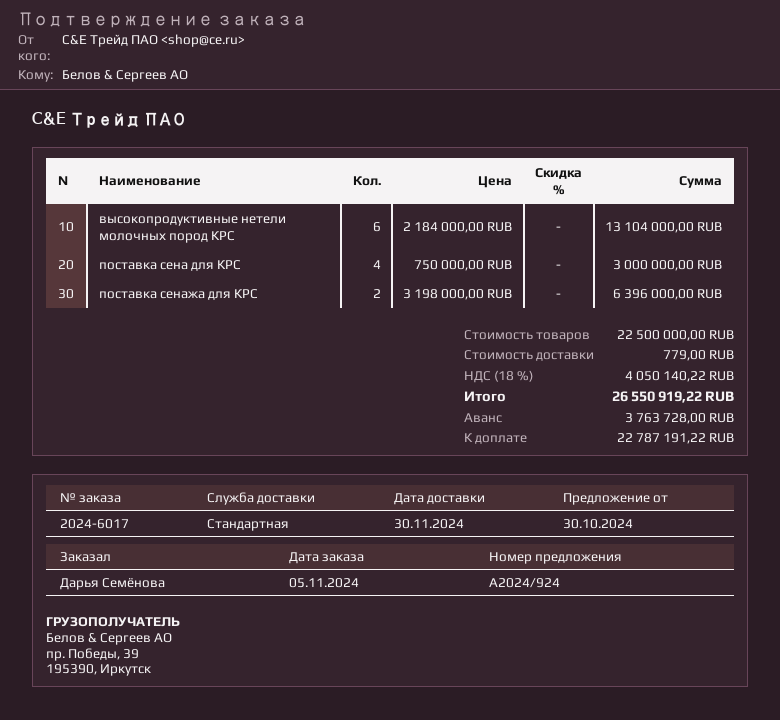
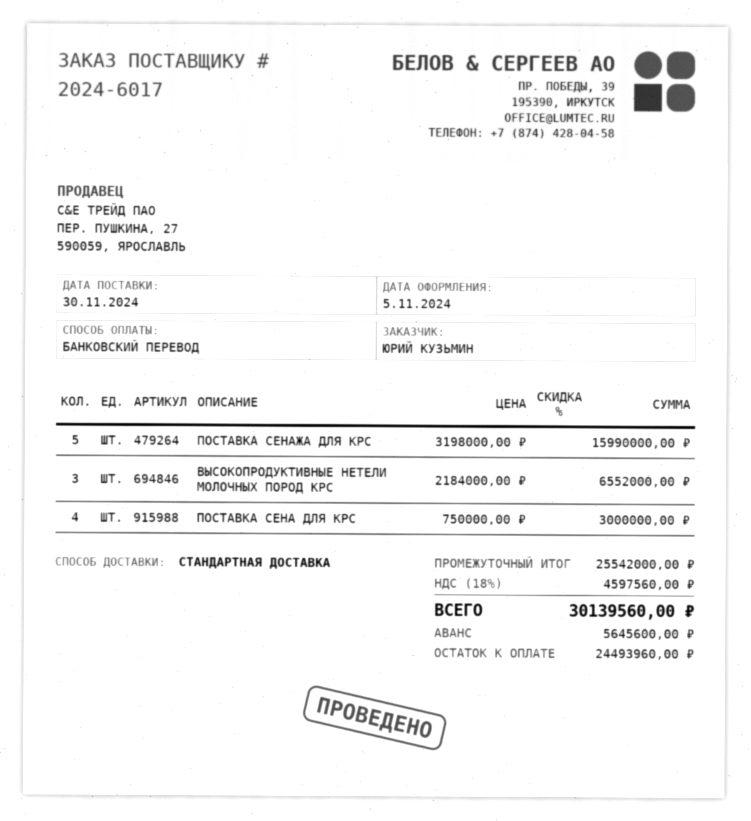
ordered by: Дарья Семёнова -> ЮРИЙ КУЗЬМИН
высокопродуктивные нетели молочных пород КРС: 6 x 2184000.00 = 13104000.00 -> 3 x 2184000.00 = 6552000.00
поставка сенажа для КРС: 2 x 3198000.00 = 6396000.00 -> 5 x 3198000.00 = 15990000.00
subtotal: 22500000.00 -> 25542000.00
shipping: 779.00 -> none
tax: 18% = 4050140.22 -> 18% = 4597560.00
total: 26550919.22 -> 30139560.00
deposit: 3763728.00 -> 5645600.00
balance: 22787191.22 -> 24493960.00

